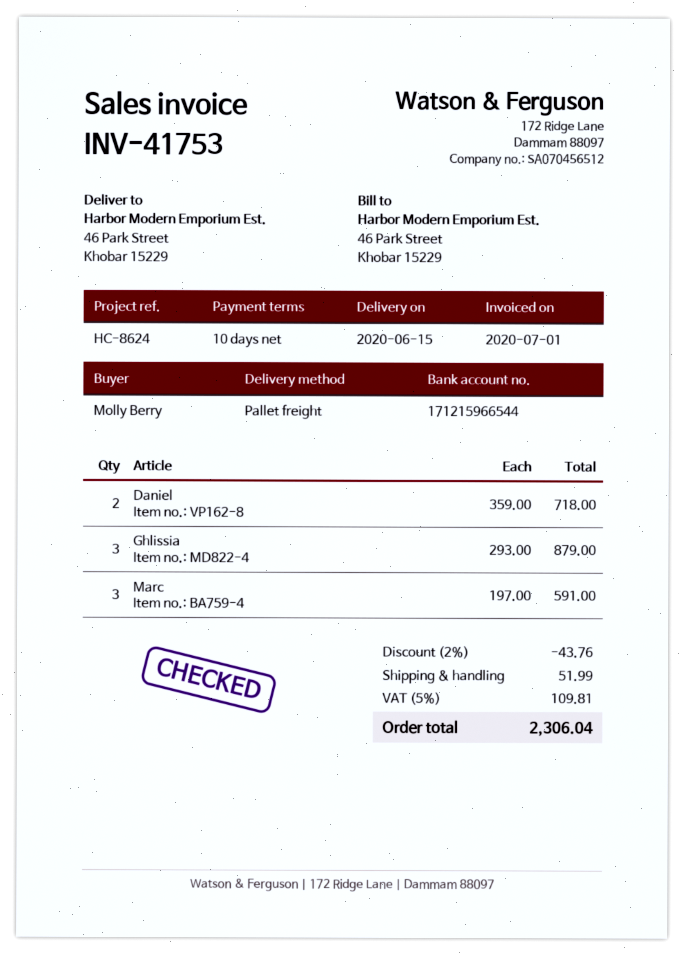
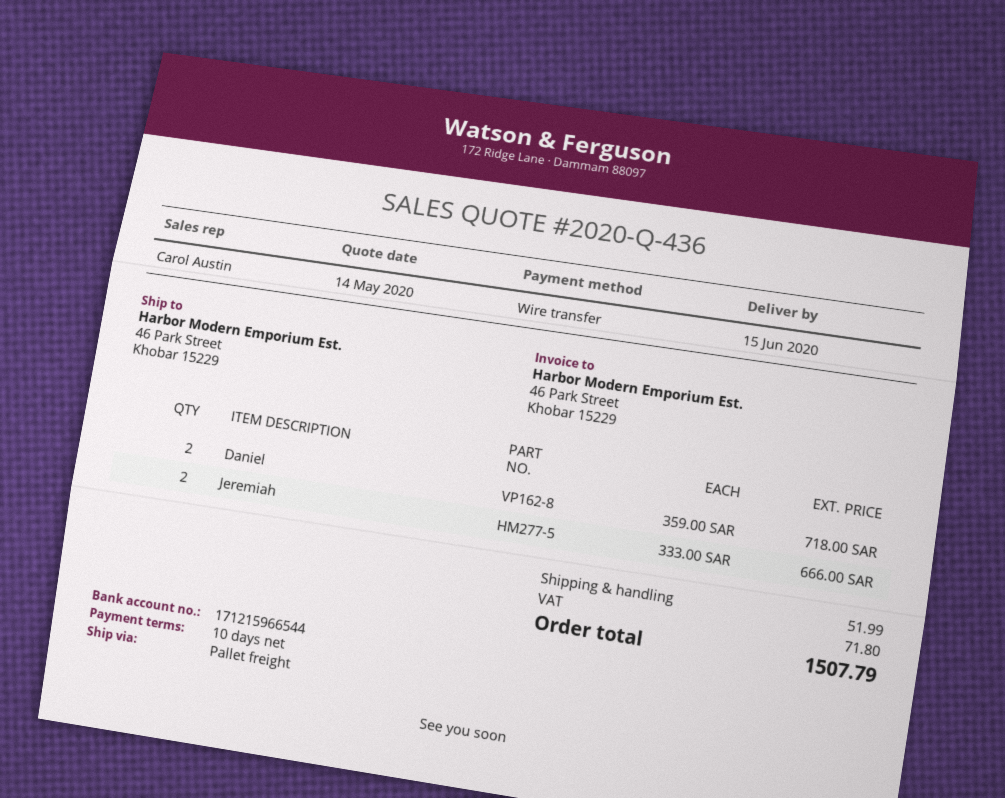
Ghlissia: 3 x 293.00 = 879.00 -> none
Marc: 3 x 197.00 = 591.00 -> none
Jeremiah: none -> 2 x 333.00 = 666.00
discount: 2% = 43.76 -> none
tax: 109.81 -> 71.80
total: 2306.04 -> 1507.79

